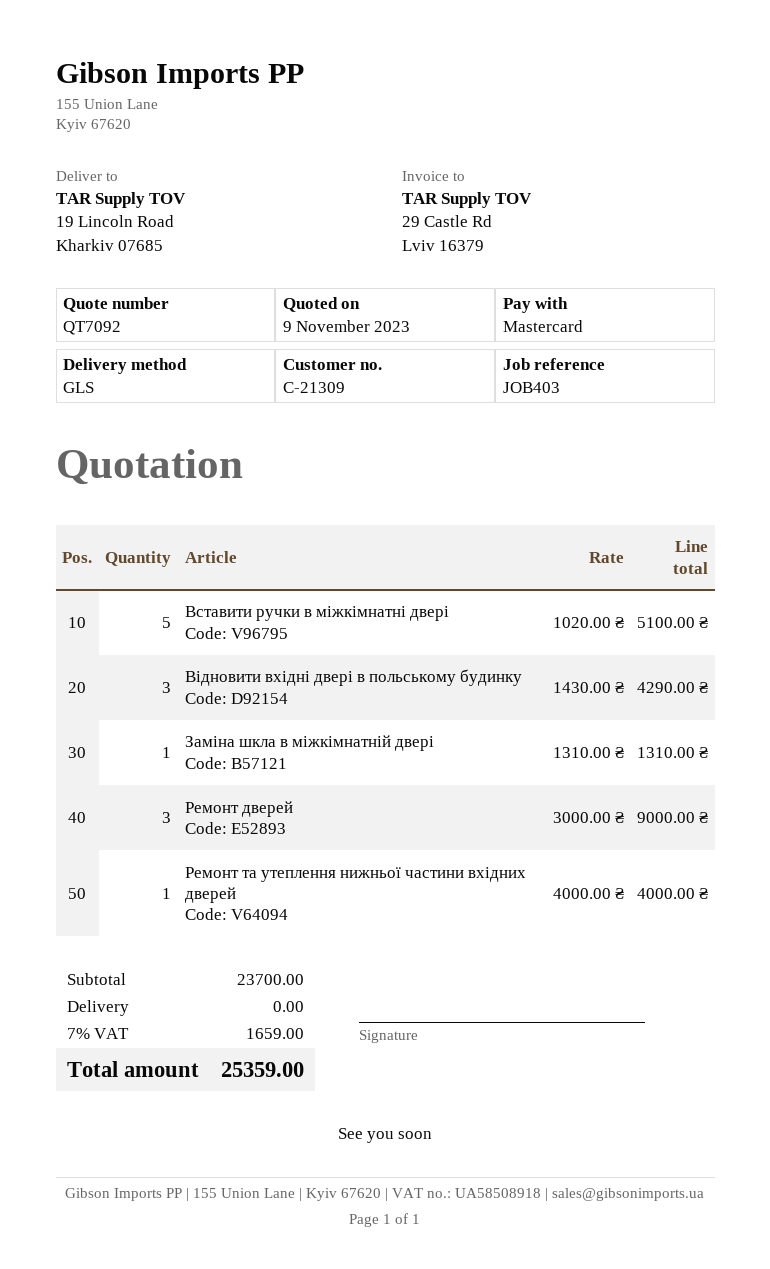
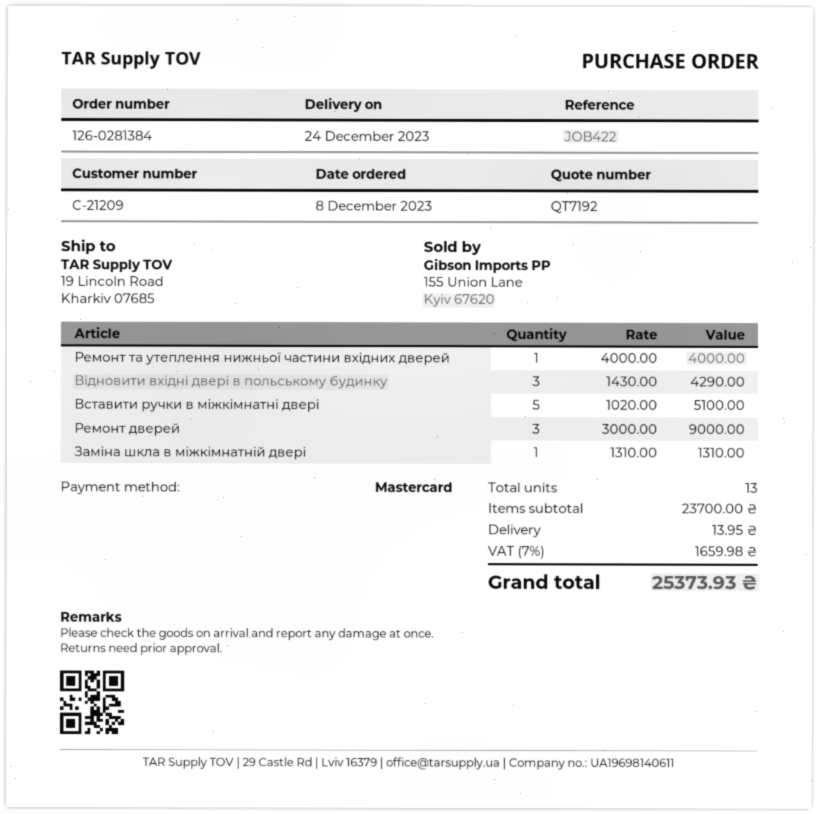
quote number: QT7092 -> QT7192
customer number: C-21309 -> C-21209
reference: JOB403 -> JOB422
shipping: 0.00 -> 13.95
tax: 7% = 1659.00 -> 7% = 1659.98
total: 25359.00 -> 25373.93

